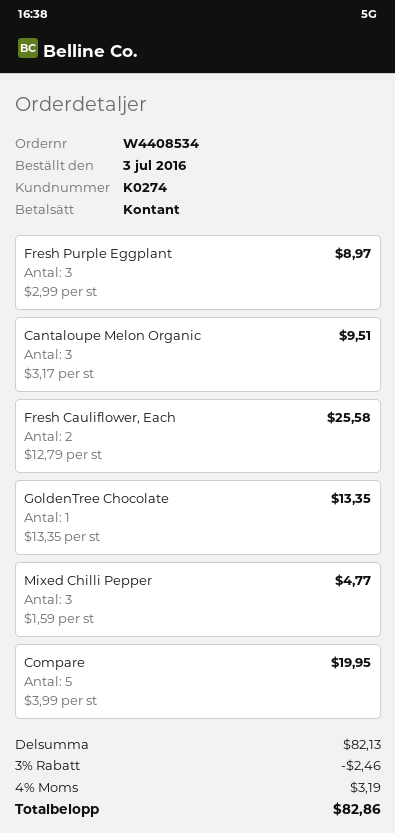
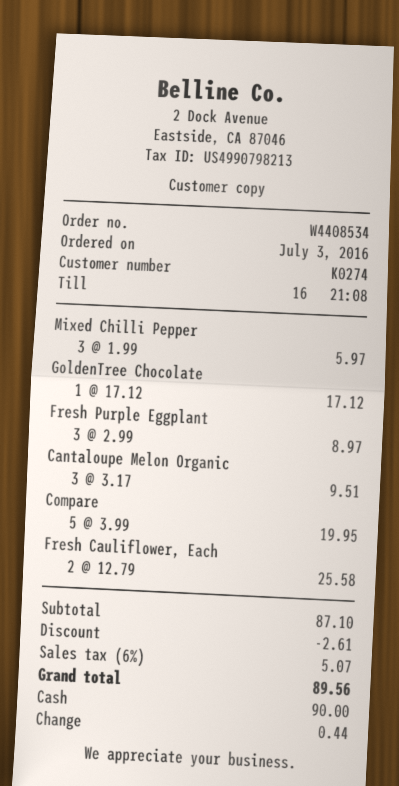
GoldenTree Chocolate: 1 x 13.35 = 13.35 -> 1 x 17.12 = 17.12
Mixed Chilli Pepper: 3 x 1.59 = 4.77 -> 3 x 1.99 = 5.97
subtotal: 82.13 -> 87.10
discount: 2.46 -> 2.61
tax: 4% = 3.19 -> 6% = 5.07
total: 82.86 -> 89.56

